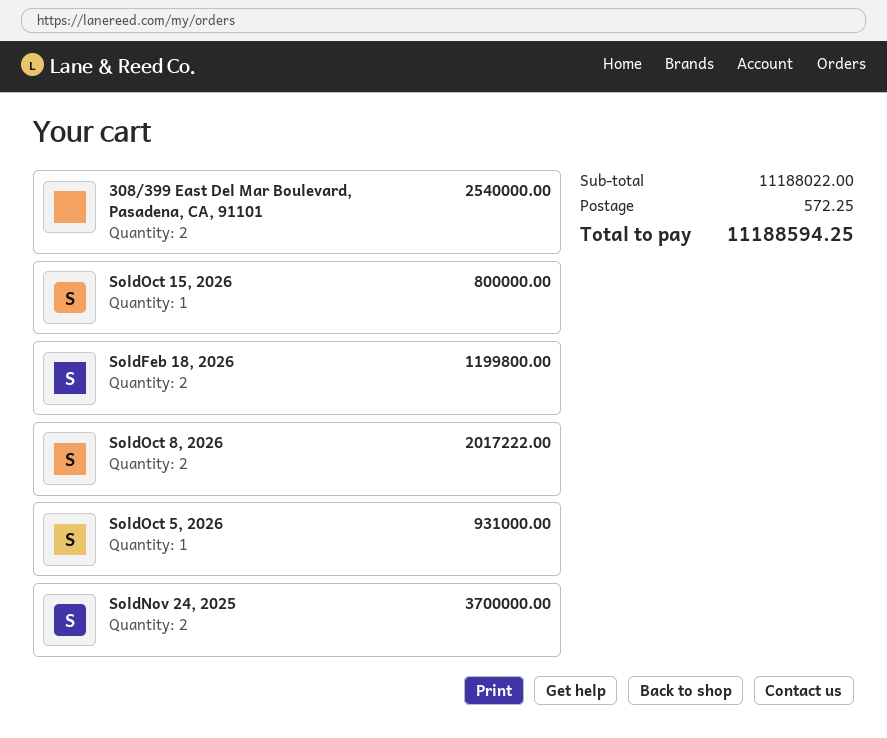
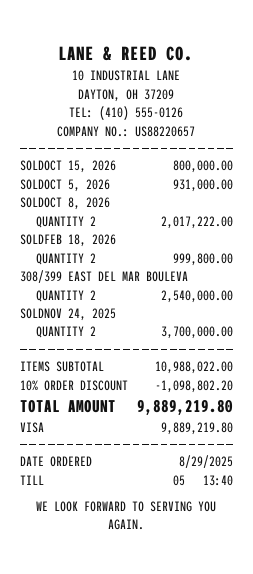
SoldFeb 18, 2026: 2 for 1199800.00 -> 2 for 999800.00
subtotal: 11188022.00 -> 10988022.00
discount: none -> 10% = 1098802.20
shipping: 572.25 -> none
total: 11188594.25 -> 9889219.80

